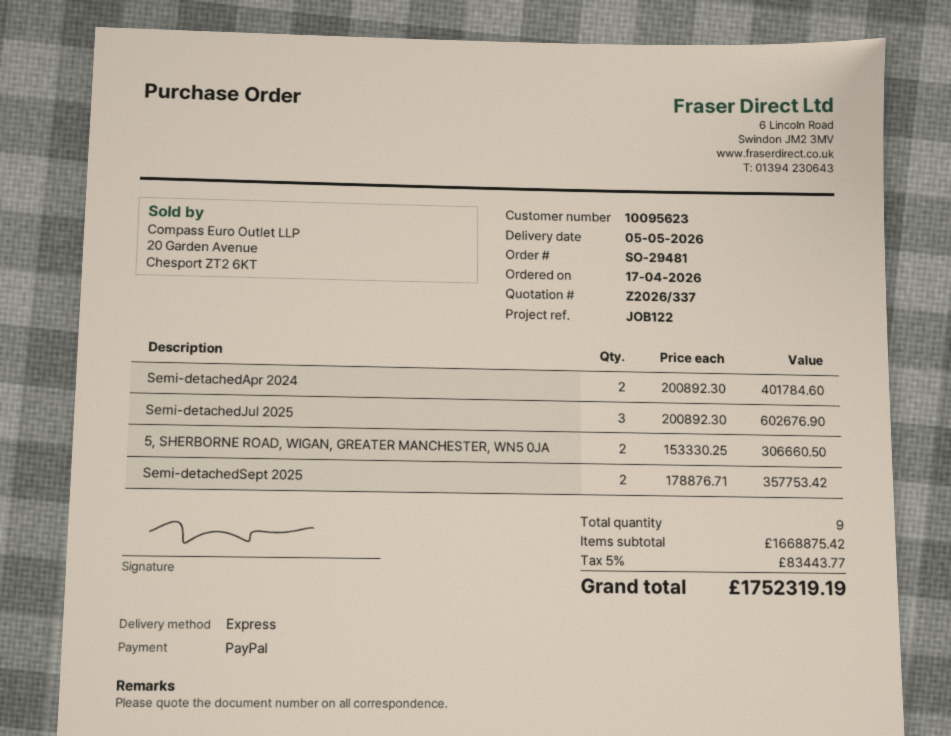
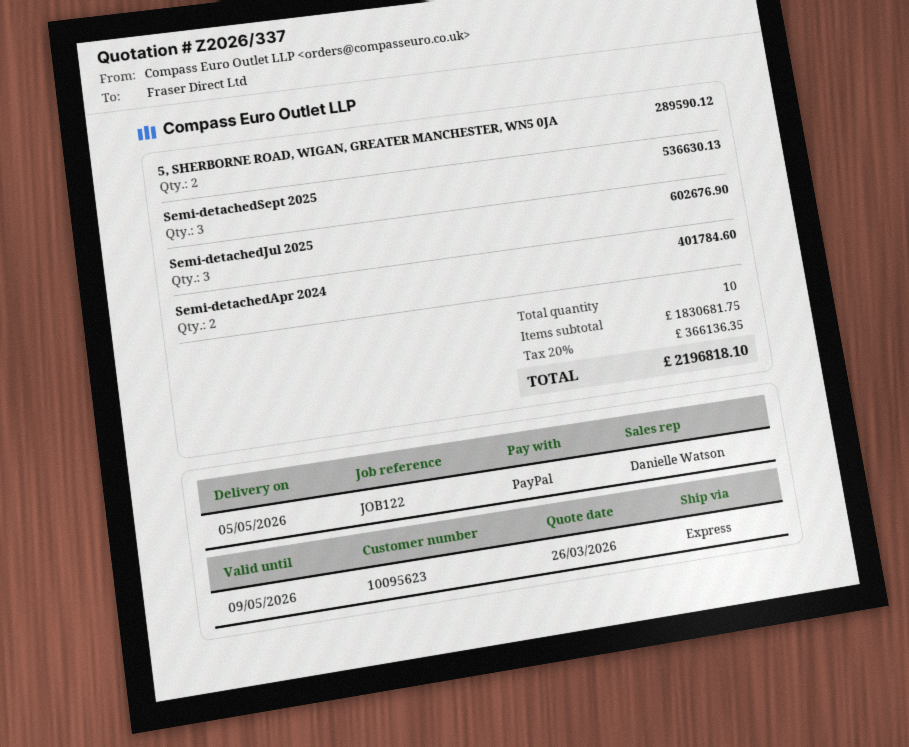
5, SHERBORNE ROAD, WIGAN, GREATER MANCHESTER, WN5 0JA: 2 for 306660.50 -> 2 for 289590.12
Semi-detachedSept 2025: 2 for 357753.42 -> 3 for 536630.13
total quantity: 9 -> 10
subtotal: 1668875.42 -> 1830681.75
tax: 5% = 83443.77 -> 20% = 366136.35
total: 1752319.19 -> 2196818.10

